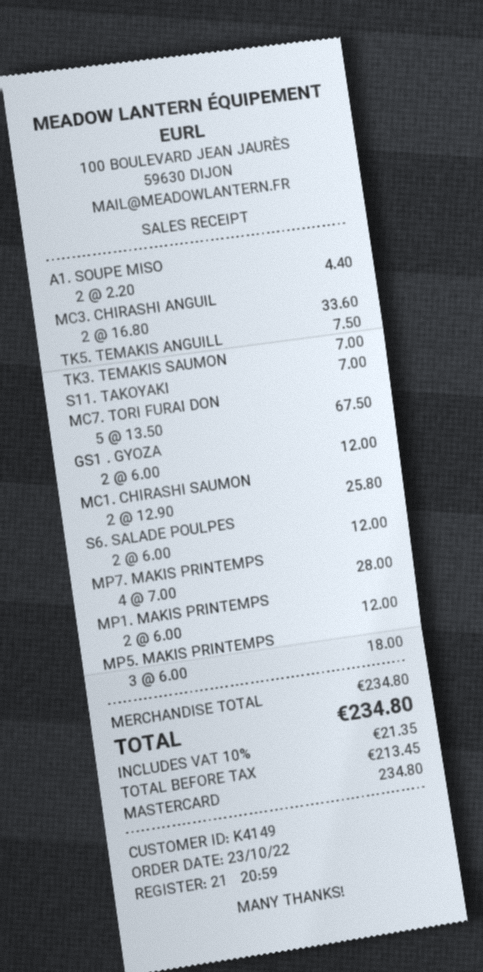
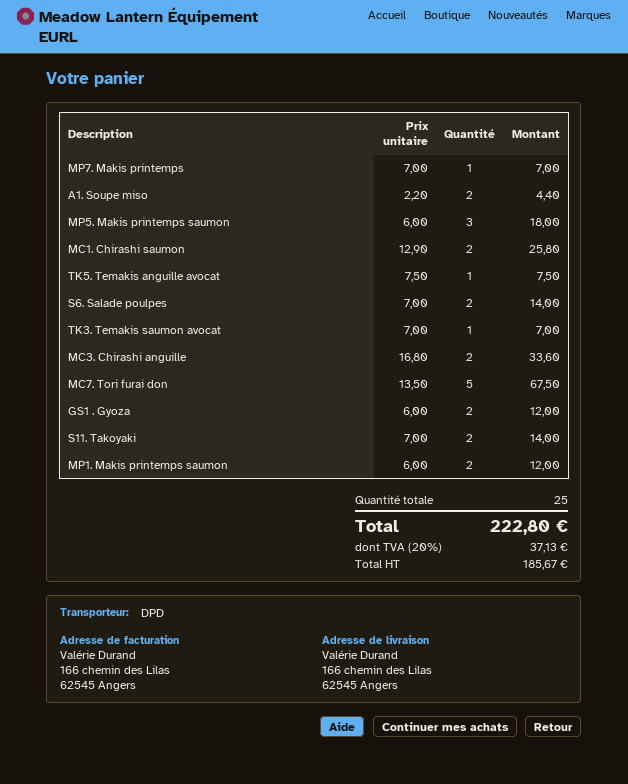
S11. TAKOYAKI: 1 x 7.00 = 7.00 -> 2 x 7.00 = 14.00
S6. SALADE POULPES: 2 x 6.00 = 12.00 -> 2 x 7.00 = 14.00
MP7. MAKIS PRINTEMPS: 4 x 7.00 = 28.00 -> 1 x 7.00 = 7.00
net: 213.45 -> 185.67
tax: 10% = 21.35 -> 20% = 37.13
total: 234.80 -> 222.80

